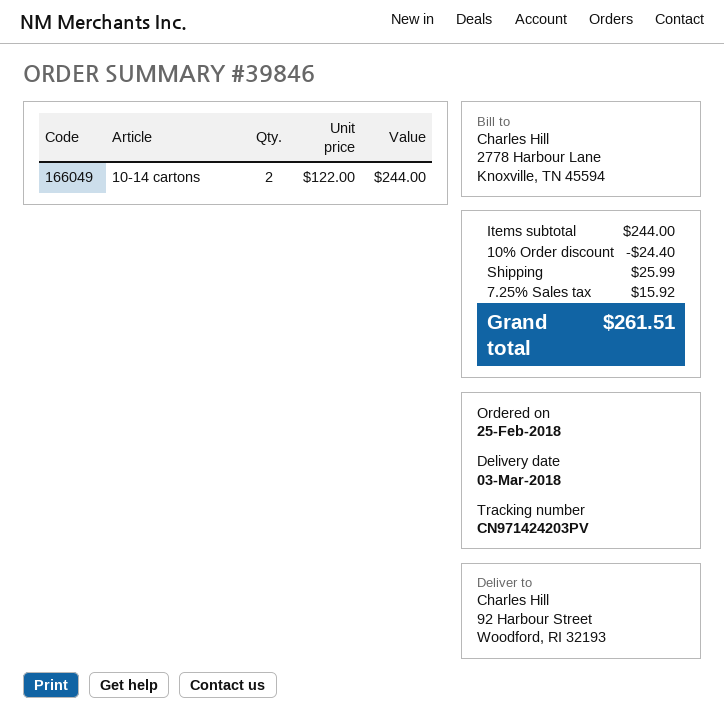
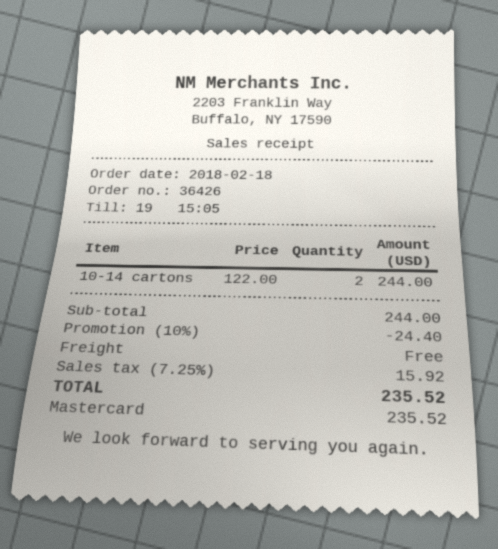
order number: 39846 -> 36426
order date: 2018-02-25 -> 2018-02-18
shipping: 25.99 -> 0.00
total: 261.51 -> 235.52

